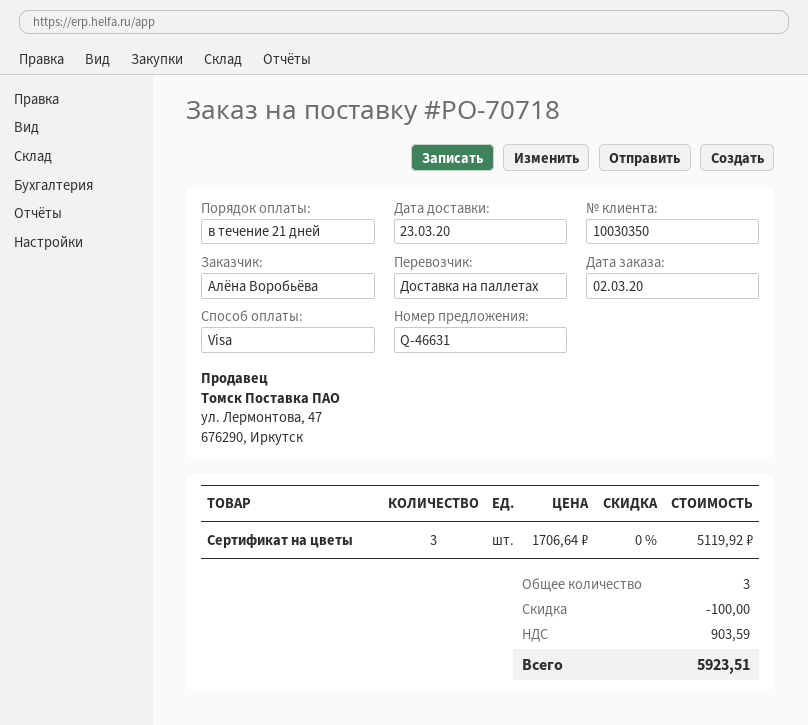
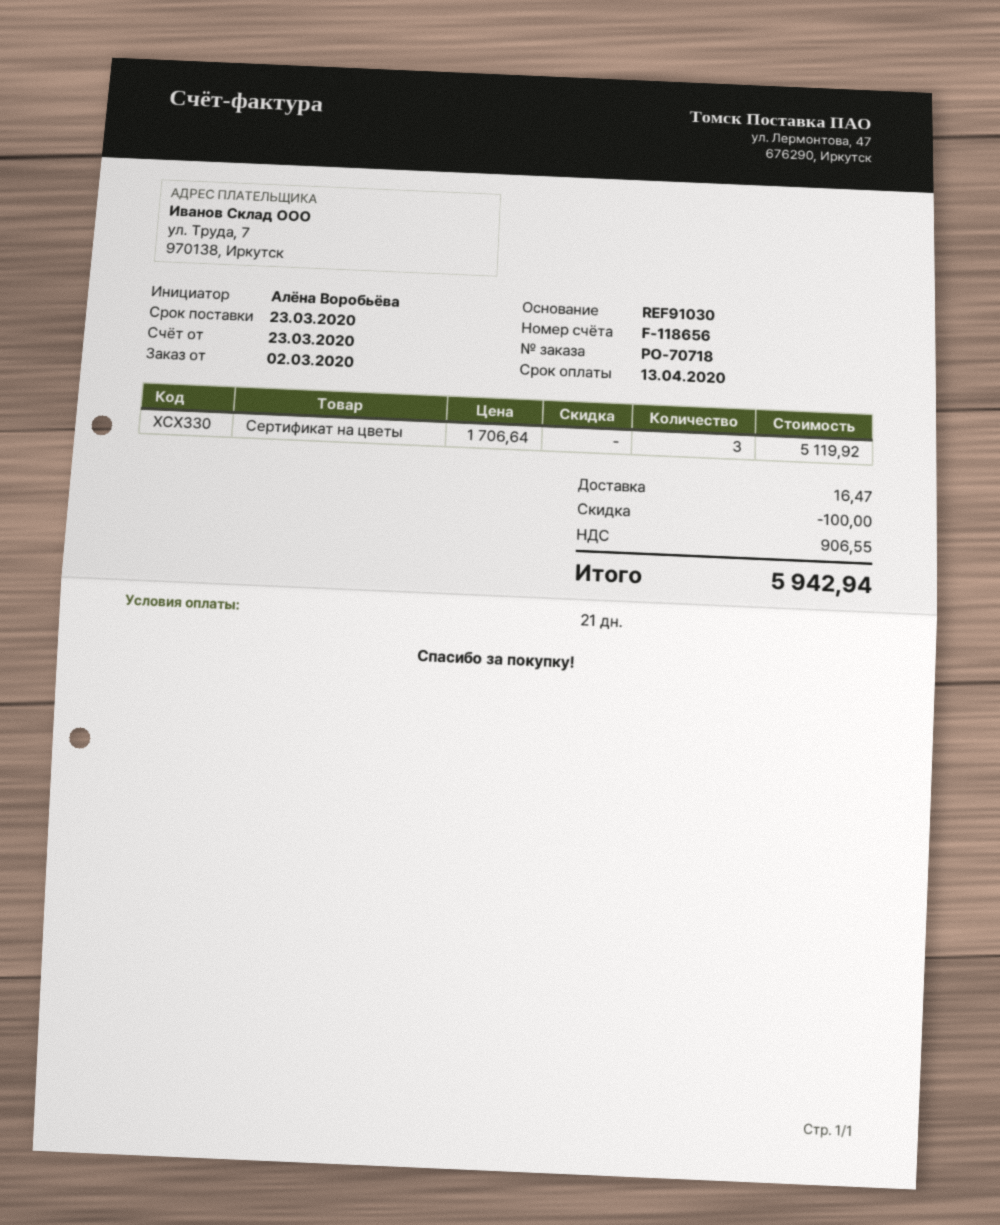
shipping: none -> 16.47
tax: 903.59 -> 906.55
total: 5923.51 -> 5942.94

